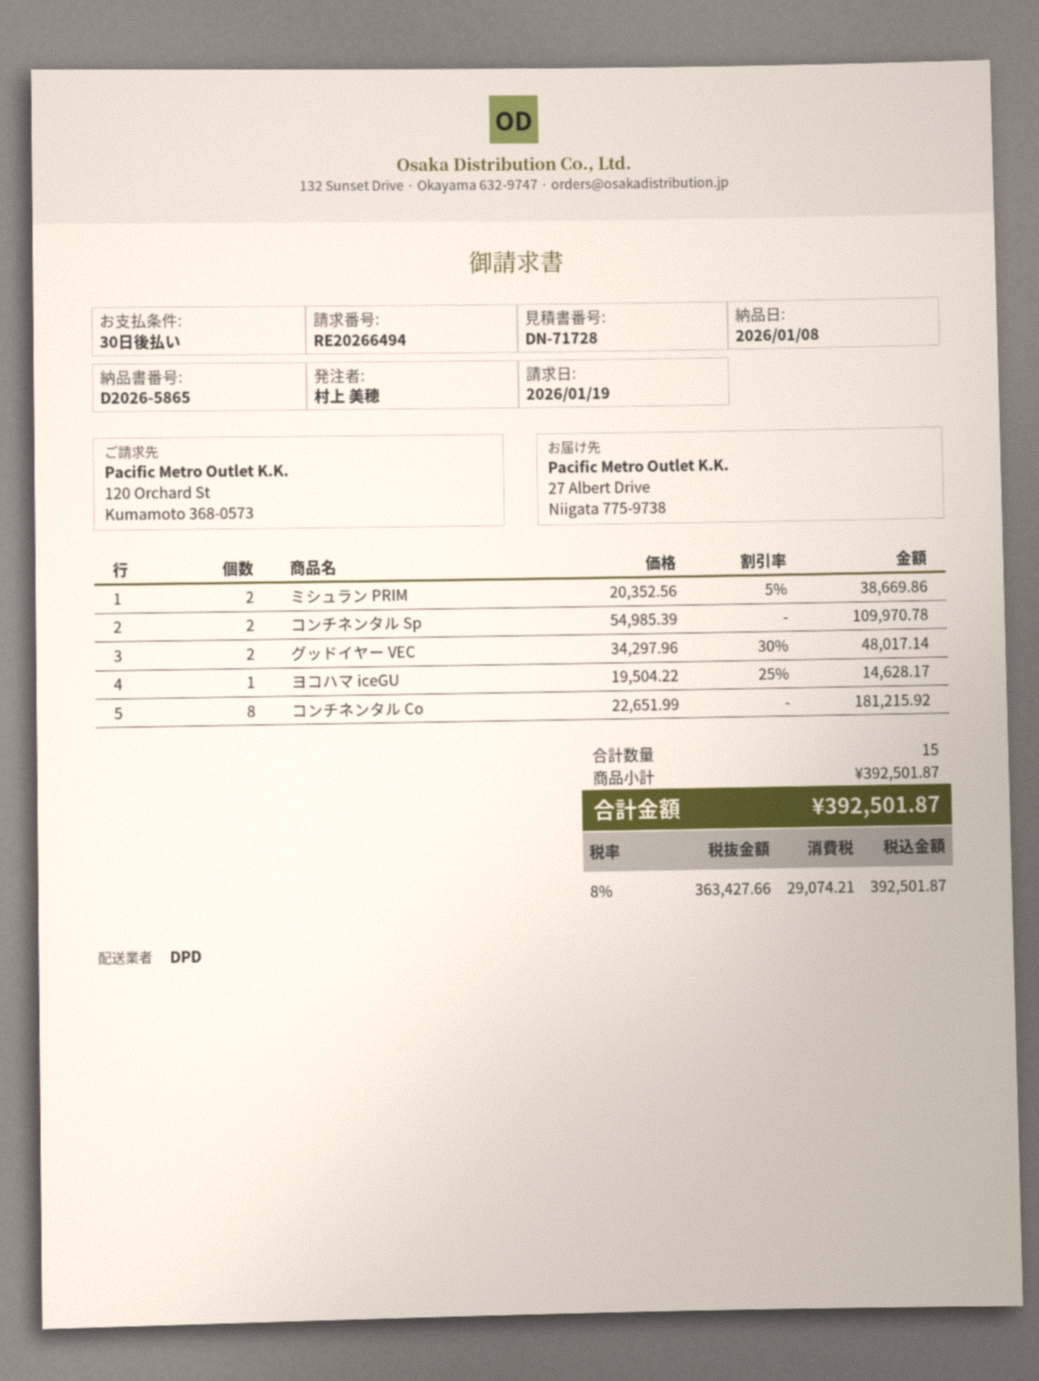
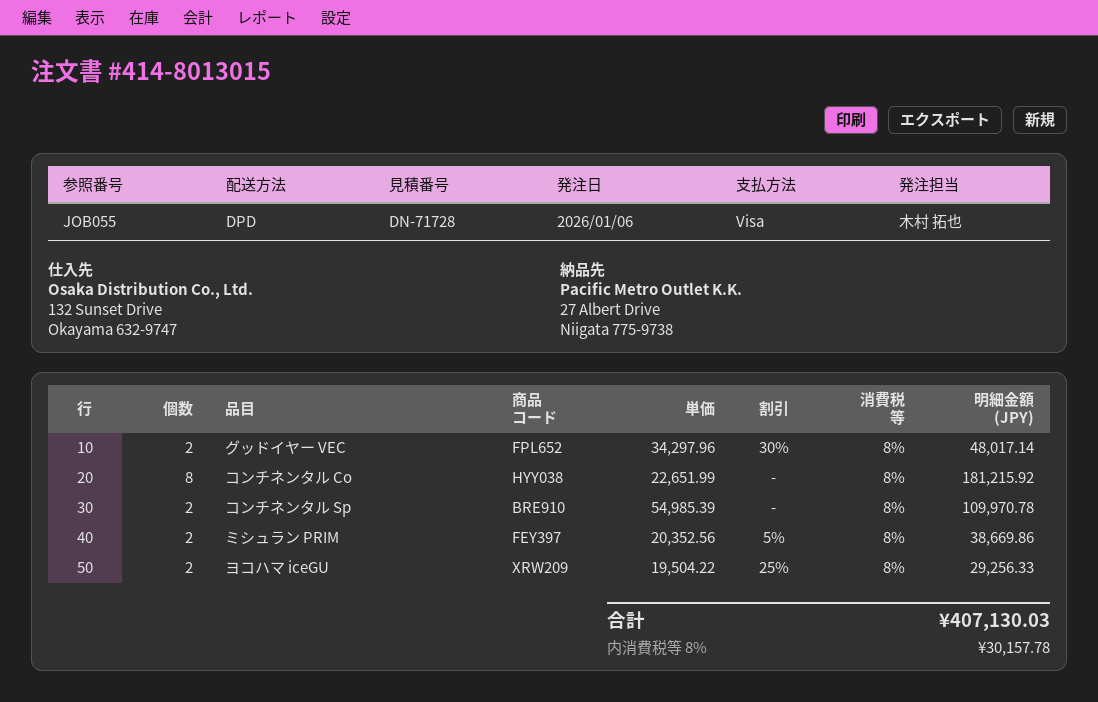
ordered by: 村上 美穂 -> 木村 拓也
ヨコハマ iceGU: 1 x 19504.22 - 25% = 14628.17 -> 2 x 19504.22 - 25% = 29256.33
tax: 8% = 29074.21 -> 8% = 30157.78
total: 392501.87 -> 407130.03

